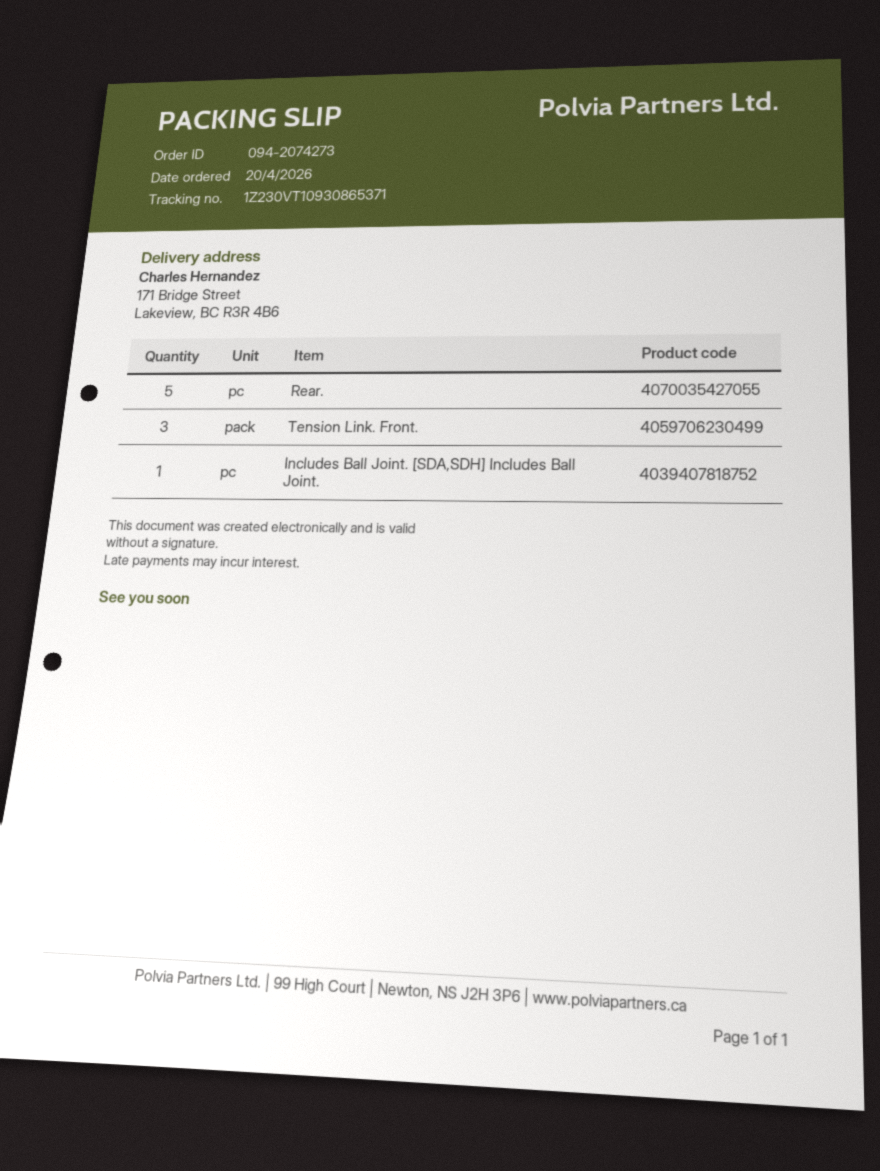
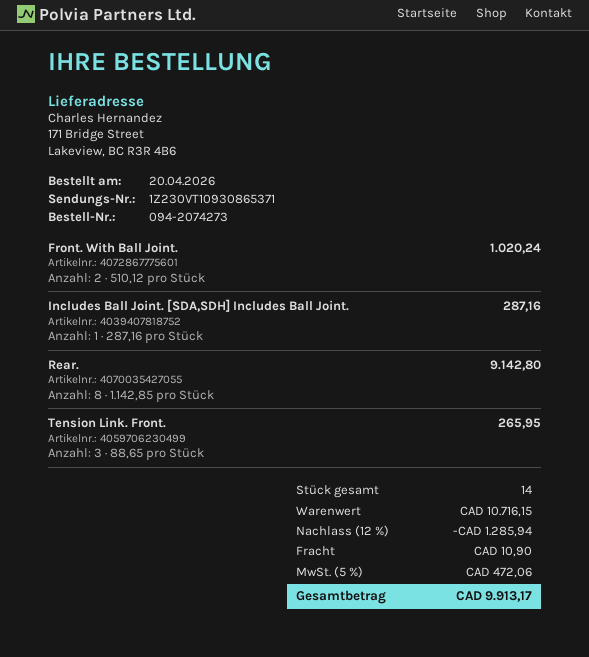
Rear.: 5 -> 8
Front. With Ball Joint.: none -> 2

